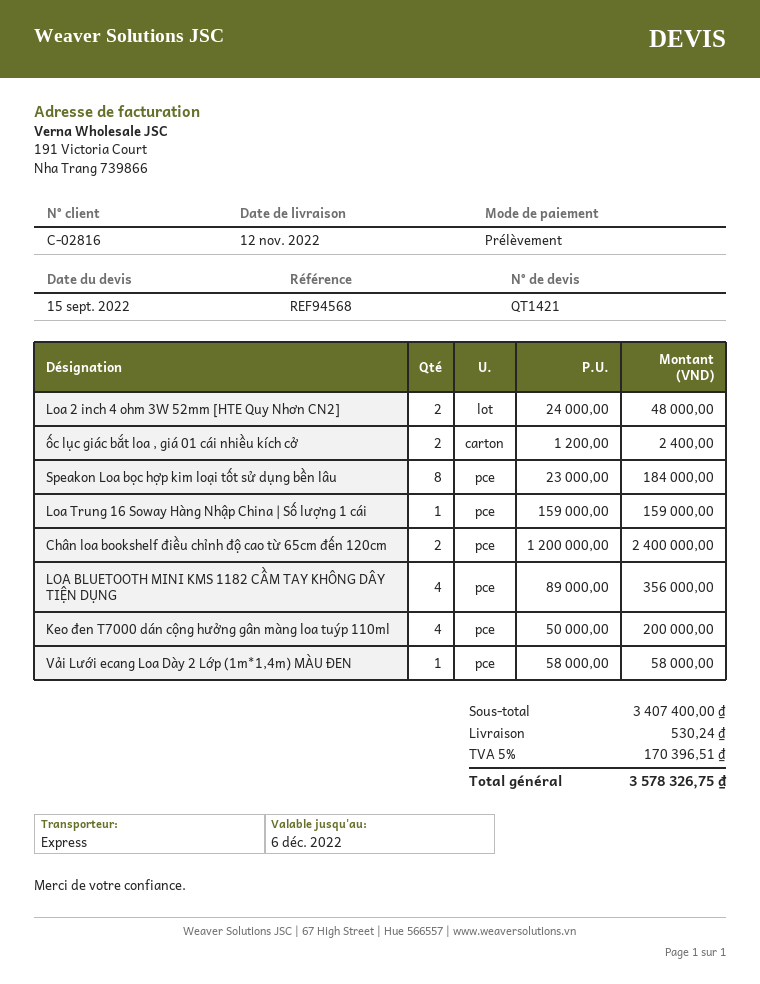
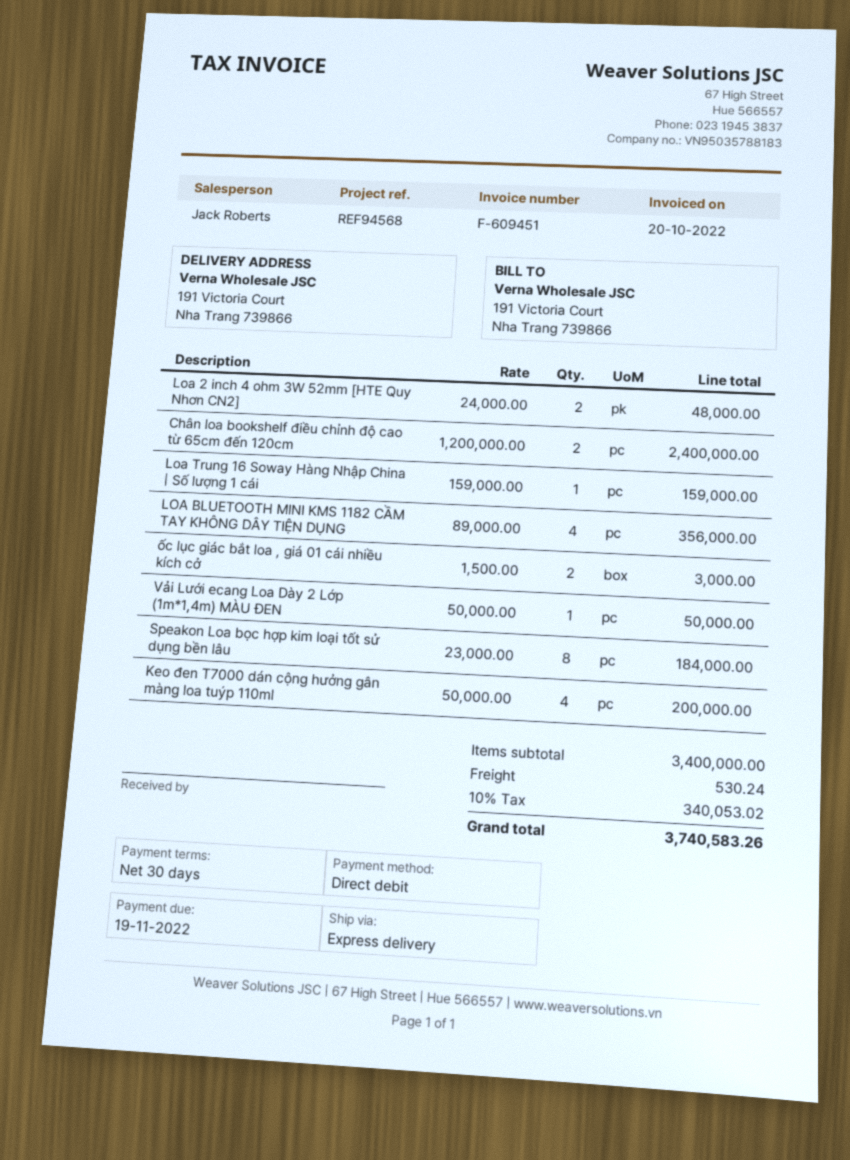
ốc lục giác bắt loa , giá 01 cái nhiều kích cở: 2 x 1200.00 = 2400.00 -> 2 x 1500.00 = 3000.00
Vải Lưới ecang Loa Dày 2 Lớp (1m*1,4m) MÀU ĐEN: 1 x 58000.00 = 58000.00 -> 1 x 50000.00 = 50000.00
subtotal: 3407400.00 -> 3400000.00
tax: 5% = 170396.51 -> 10% = 340053.02
total: 3578326.75 -> 3740583.26

